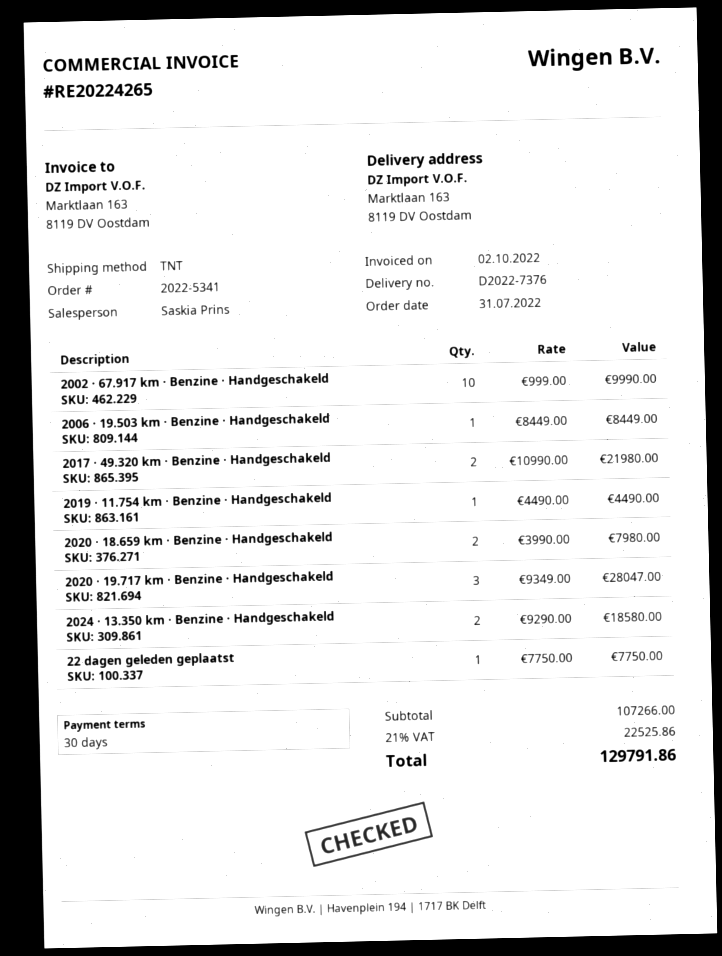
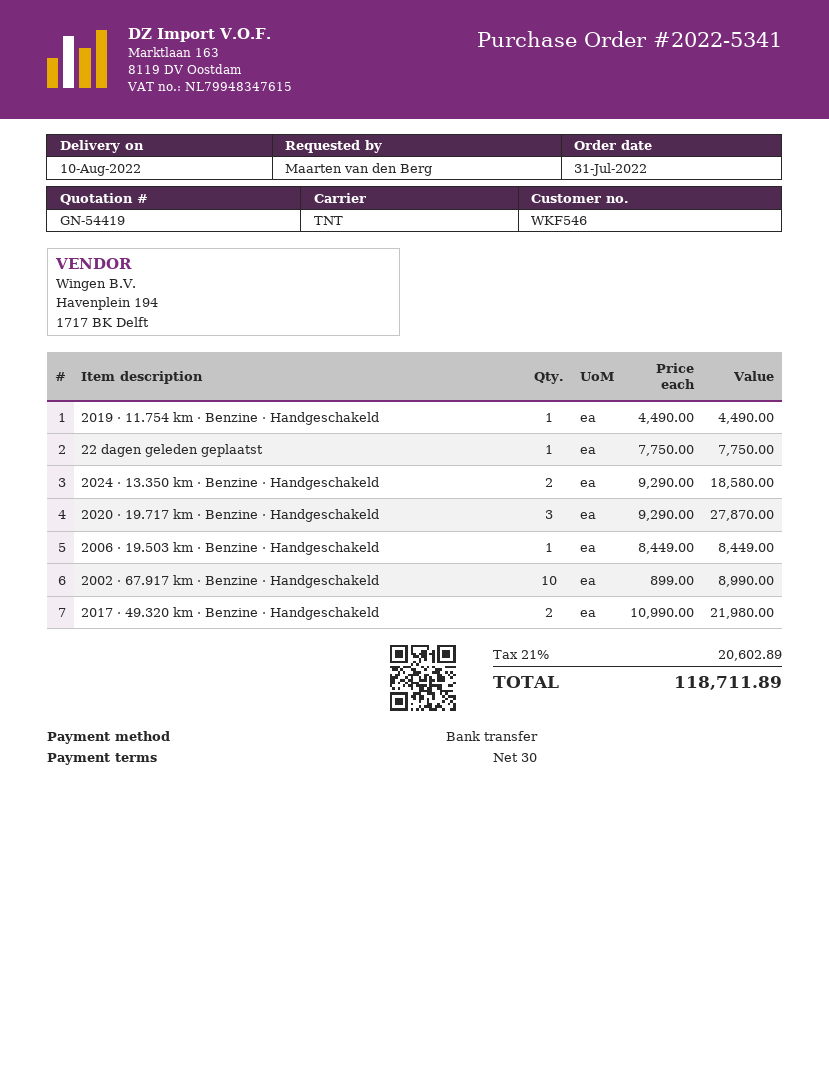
2002 · 67.917 km · Benzine · Handgeschakeld: 10 x 999.00 = 9990.00 -> 10 x 899.00 = 8990.00
2020 · 18.659 km · Benzine · Handgeschakeld: 2 x 3990.00 = 7980.00 -> none
2020 · 19.717 km · Benzine · Handgeschakeld: 3 x 9349.00 = 28047.00 -> 3 x 9290.00 = 27870.00
tax: 21% = 22525.86 -> 21% = 20602.89
total: 129791.86 -> 118711.89

